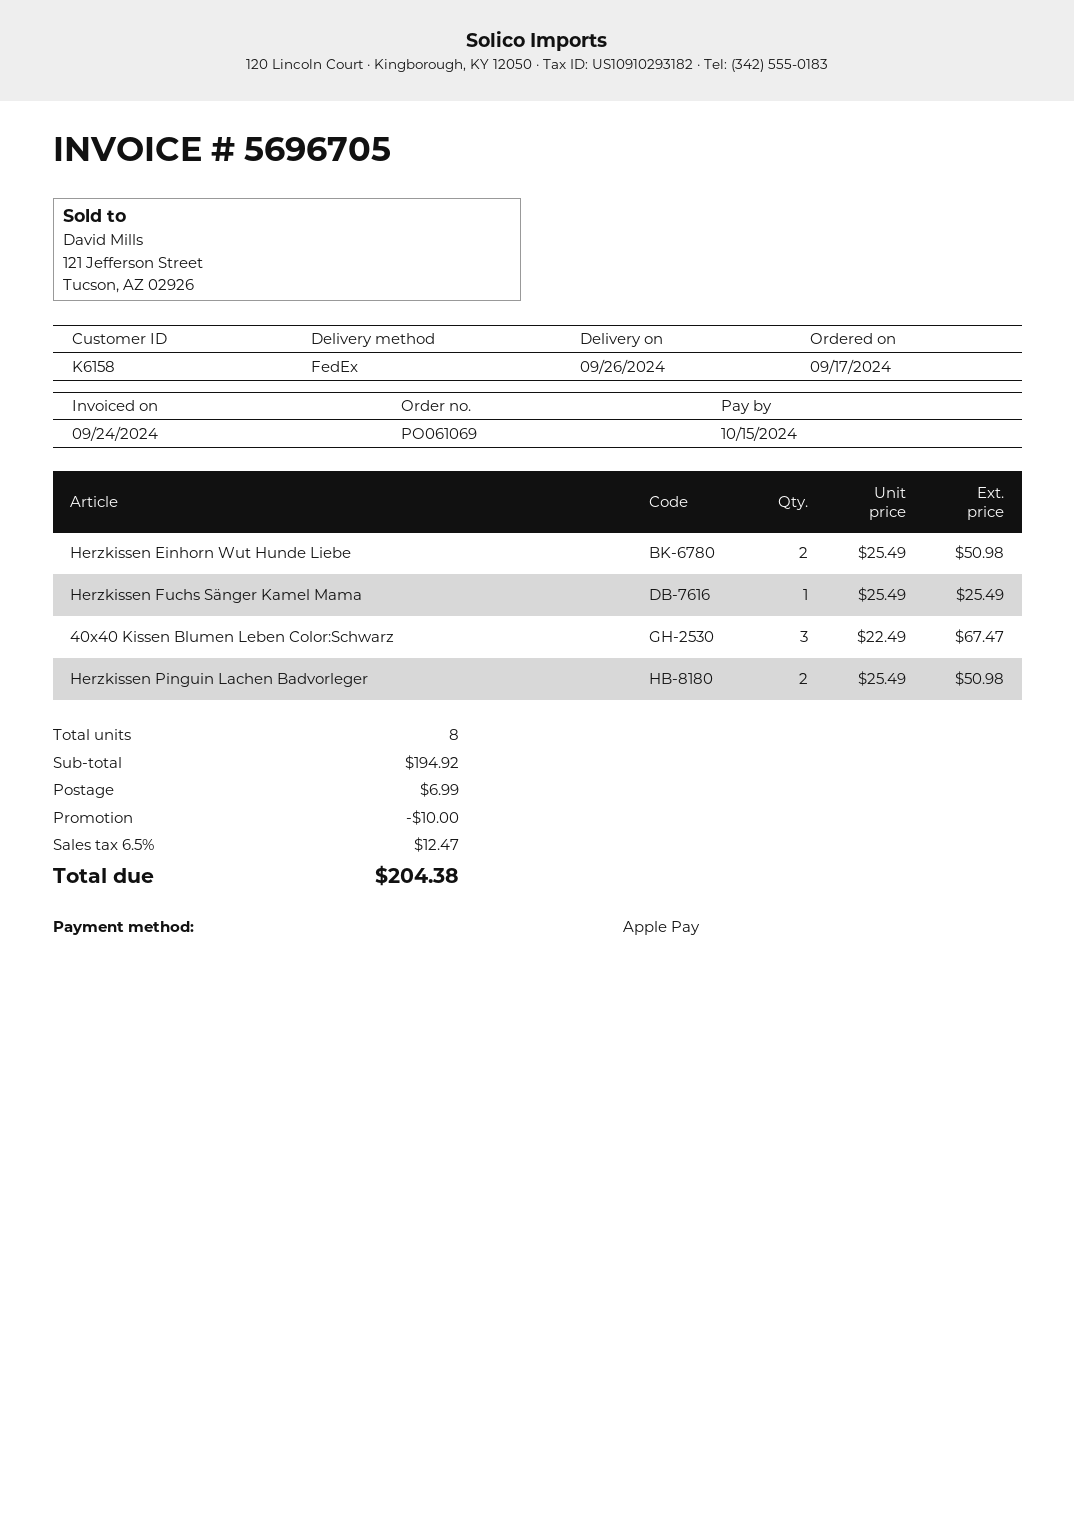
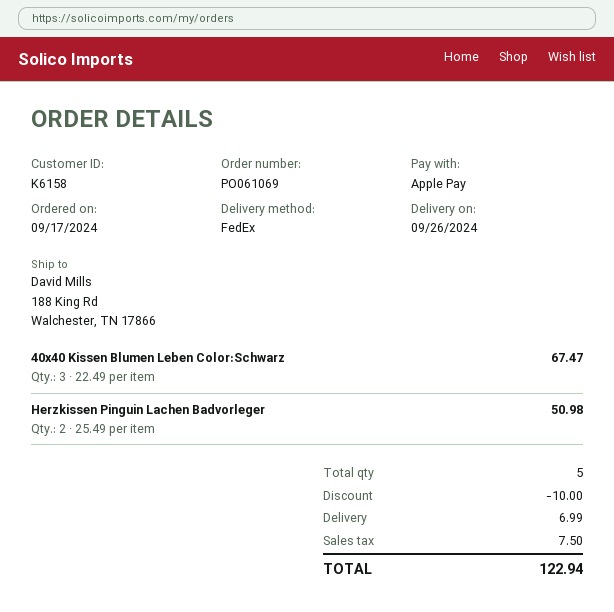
Herzkissen Einhorn Wut Hunde Liebe: 2 x 25.49 = 50.98 -> none
Herzkissen Fuchs Sänger Kamel Mama: 1 x 25.49 = 25.49 -> none
total quantity: 8 -> 5
tax: 12.47 -> 7.50
total: 204.38 -> 122.94

